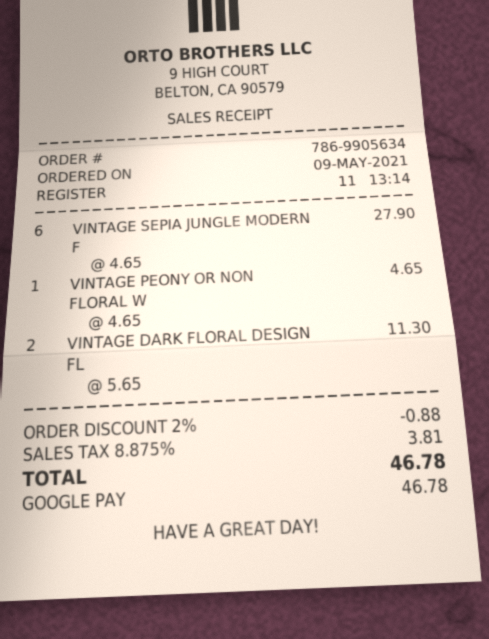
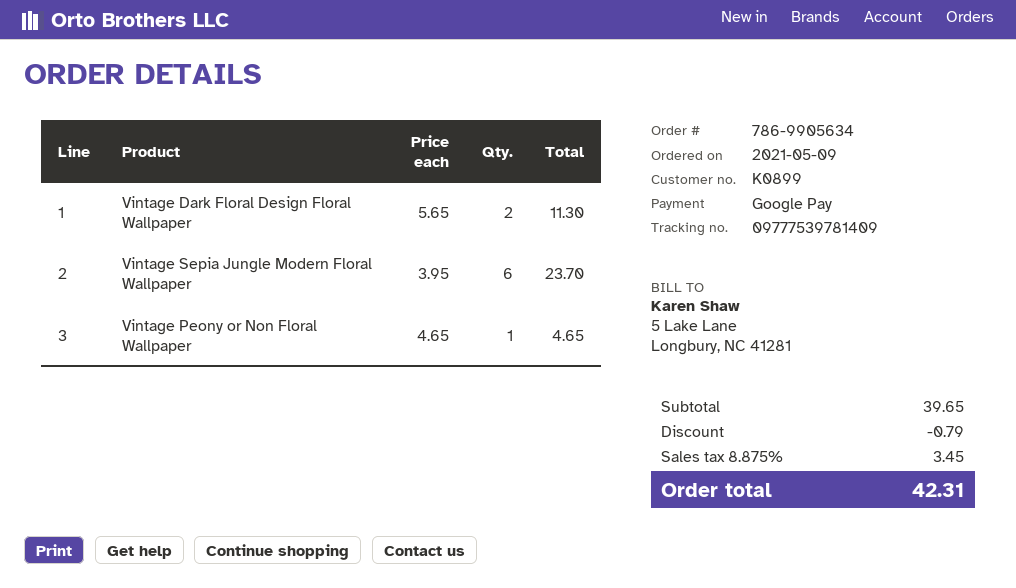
VINTAGE SEPIA JUNGLE MODERN F: 6 x 4.65 = 27.90 -> 6 x 3.95 = 23.70
discount: 0.88 -> 0.79
tax: 8.875% = 3.81 -> 8.875% = 3.45
total: 46.78 -> 42.31

